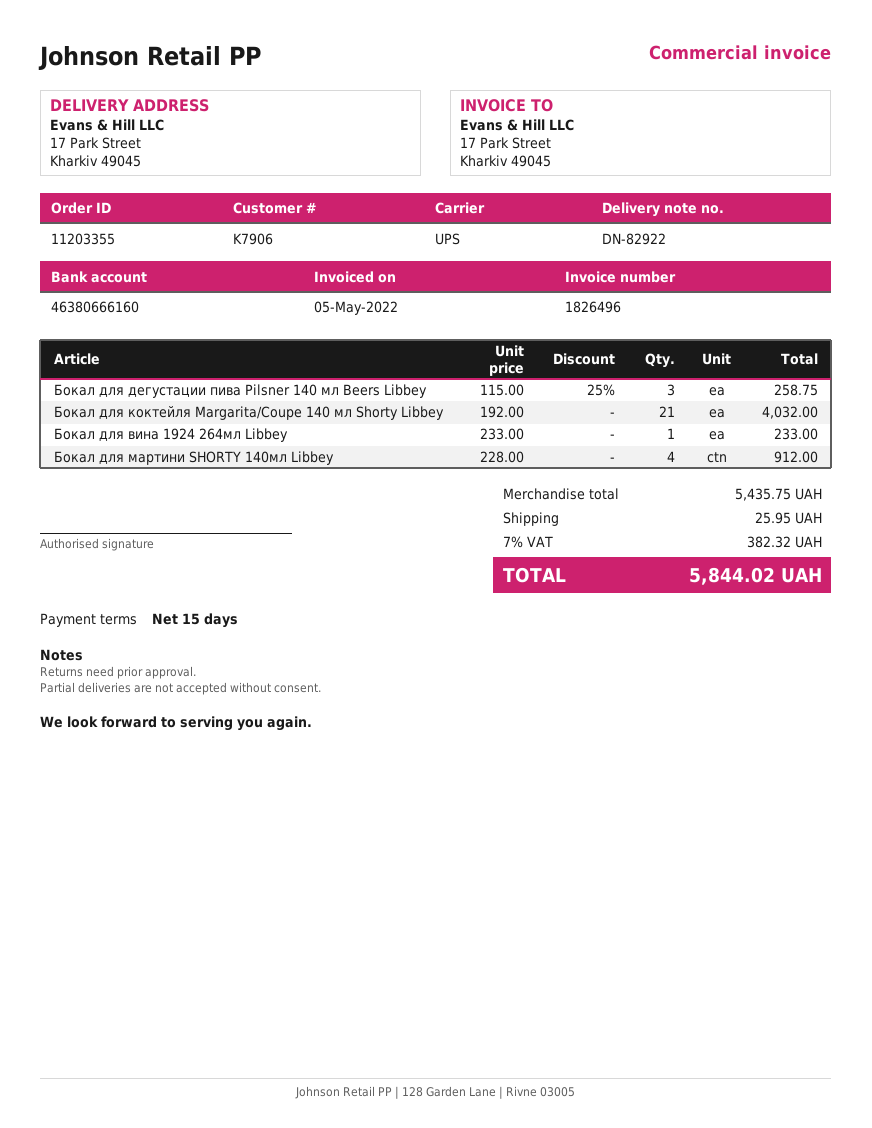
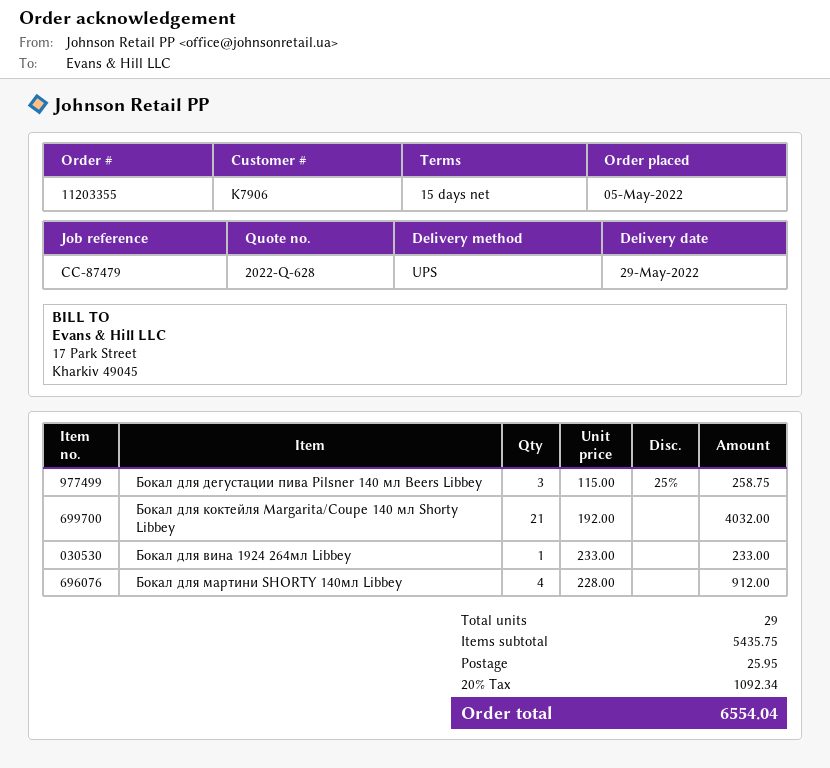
tax: 7% = 382.32 -> 20% = 1092.34
total: 5844.02 -> 6554.04

